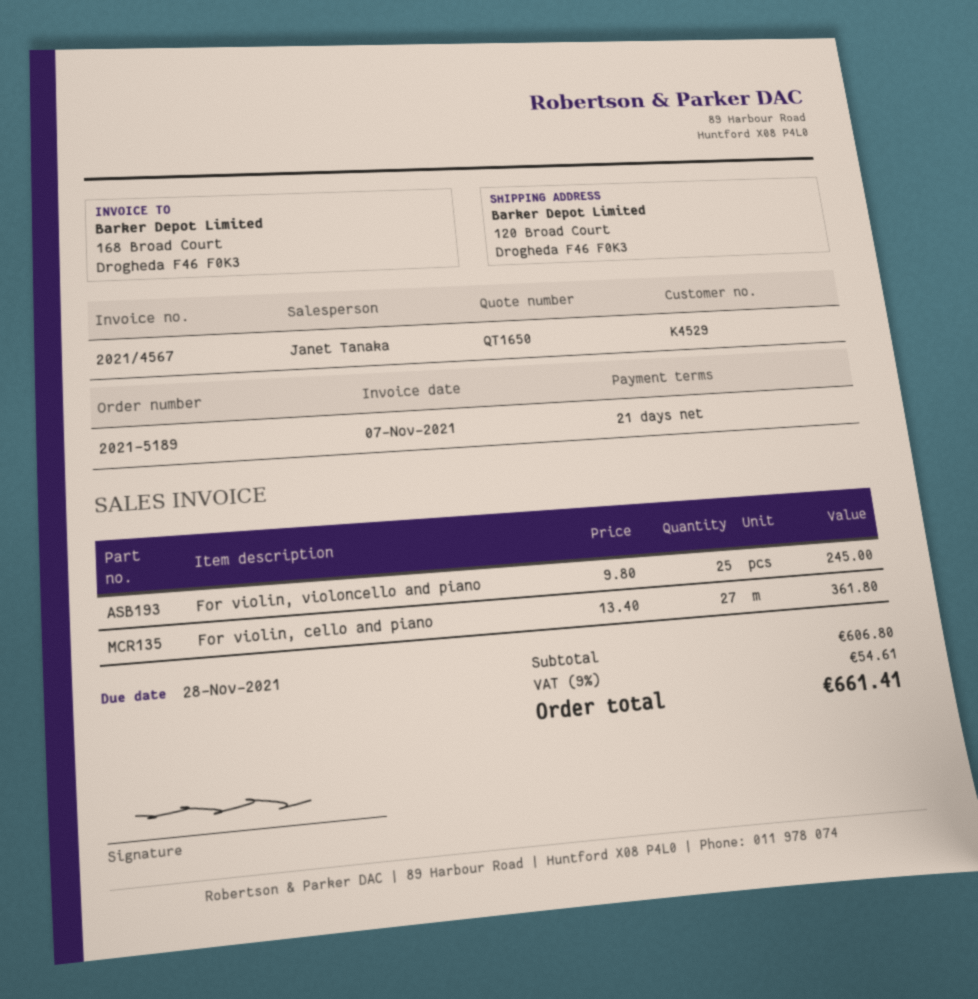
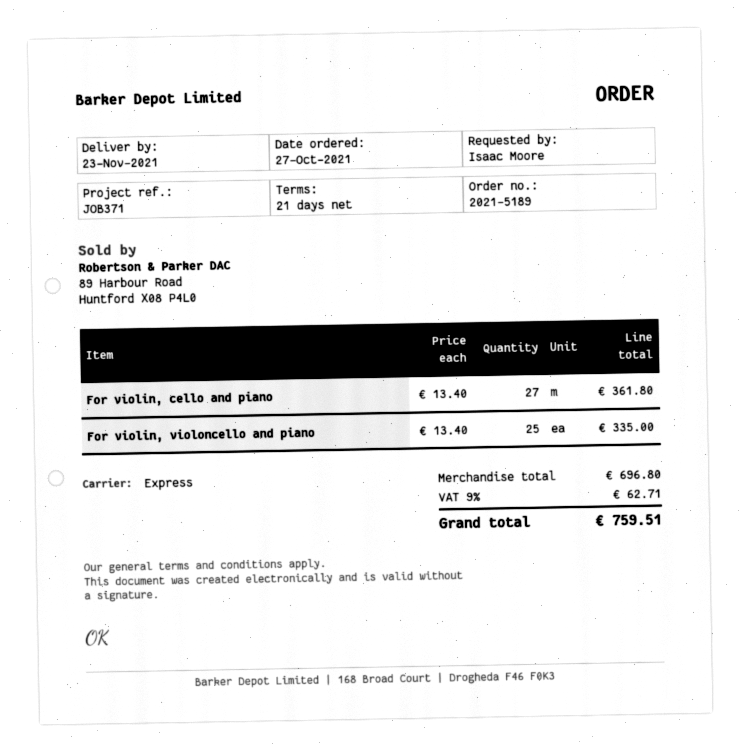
For violin, violoncello and piano: 25 x 9.80 = 245.00 -> 25 x 13.40 = 335.00
subtotal: 606.80 -> 696.80
tax: 9% = 54.61 -> 9% = 62.71
total: 661.41 -> 759.51

